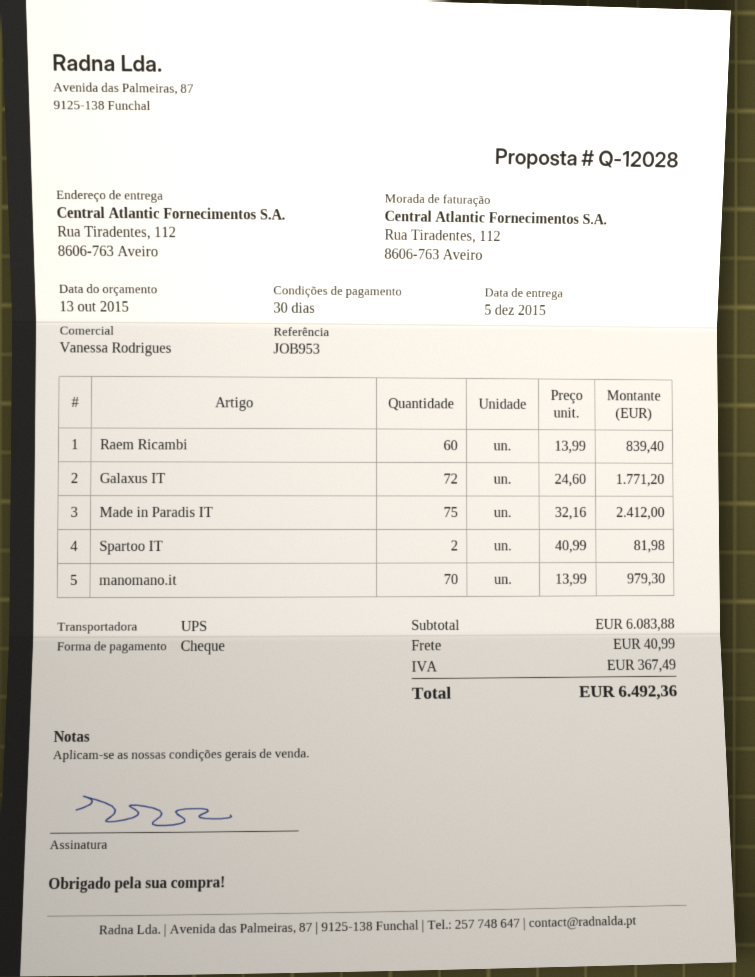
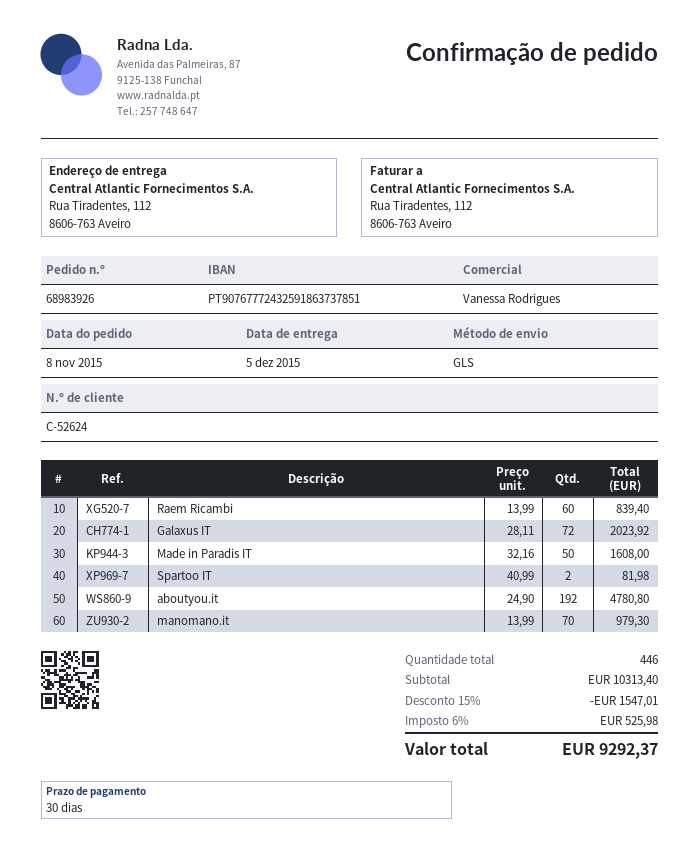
shipping method: UPS -> GLS
Galaxus IT: 72 x 24.60 = 1771.20 -> 72 x 28.11 = 2023.92
Made in Paradis IT: 75 x 32.16 = 2412.00 -> 50 x 32.16 = 1608.00
aboutyou.it: none -> 192 x 24.90 = 4780.80
subtotal: 6083.88 -> 10313.40
discount: none -> 15% = 1547.01
shipping: 40.99 -> none
tax: 367.49 -> 525.98
total: 6492.36 -> 9292.37

